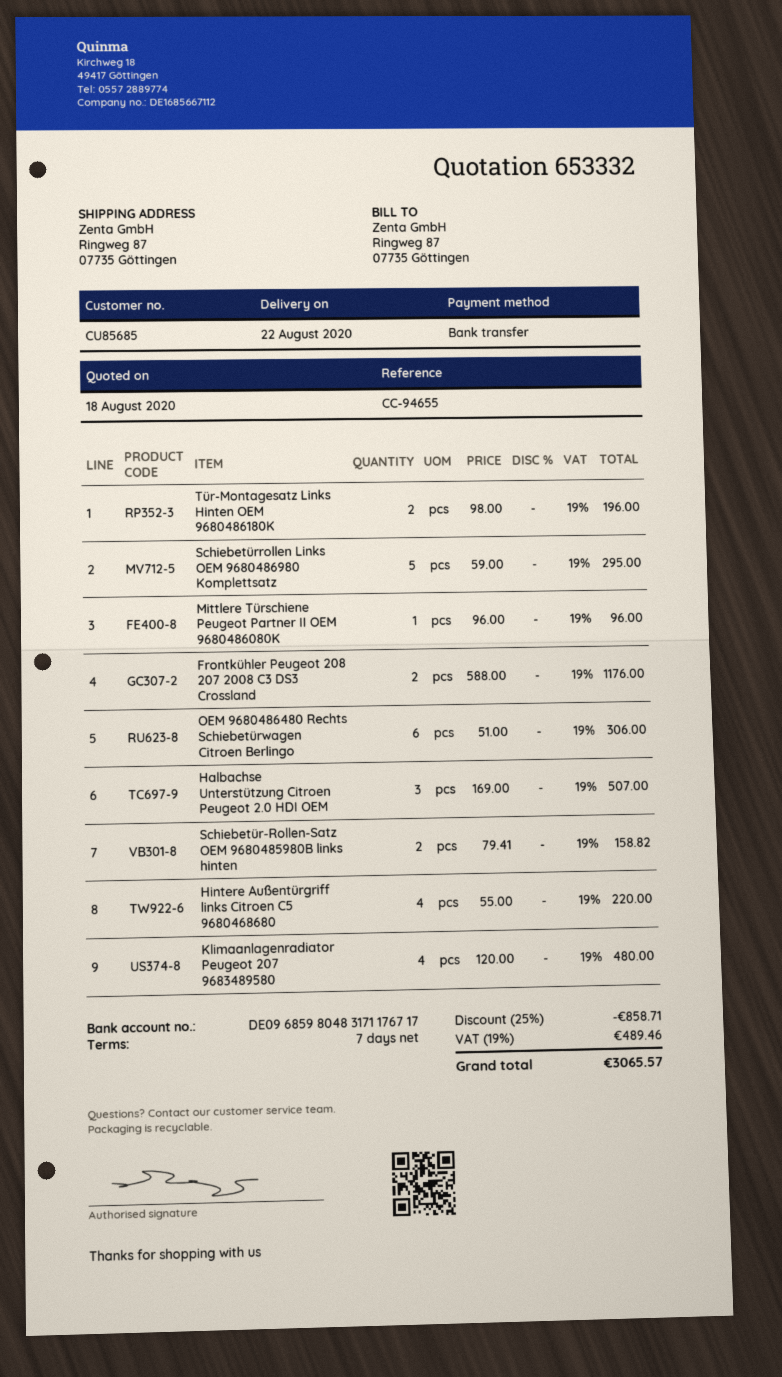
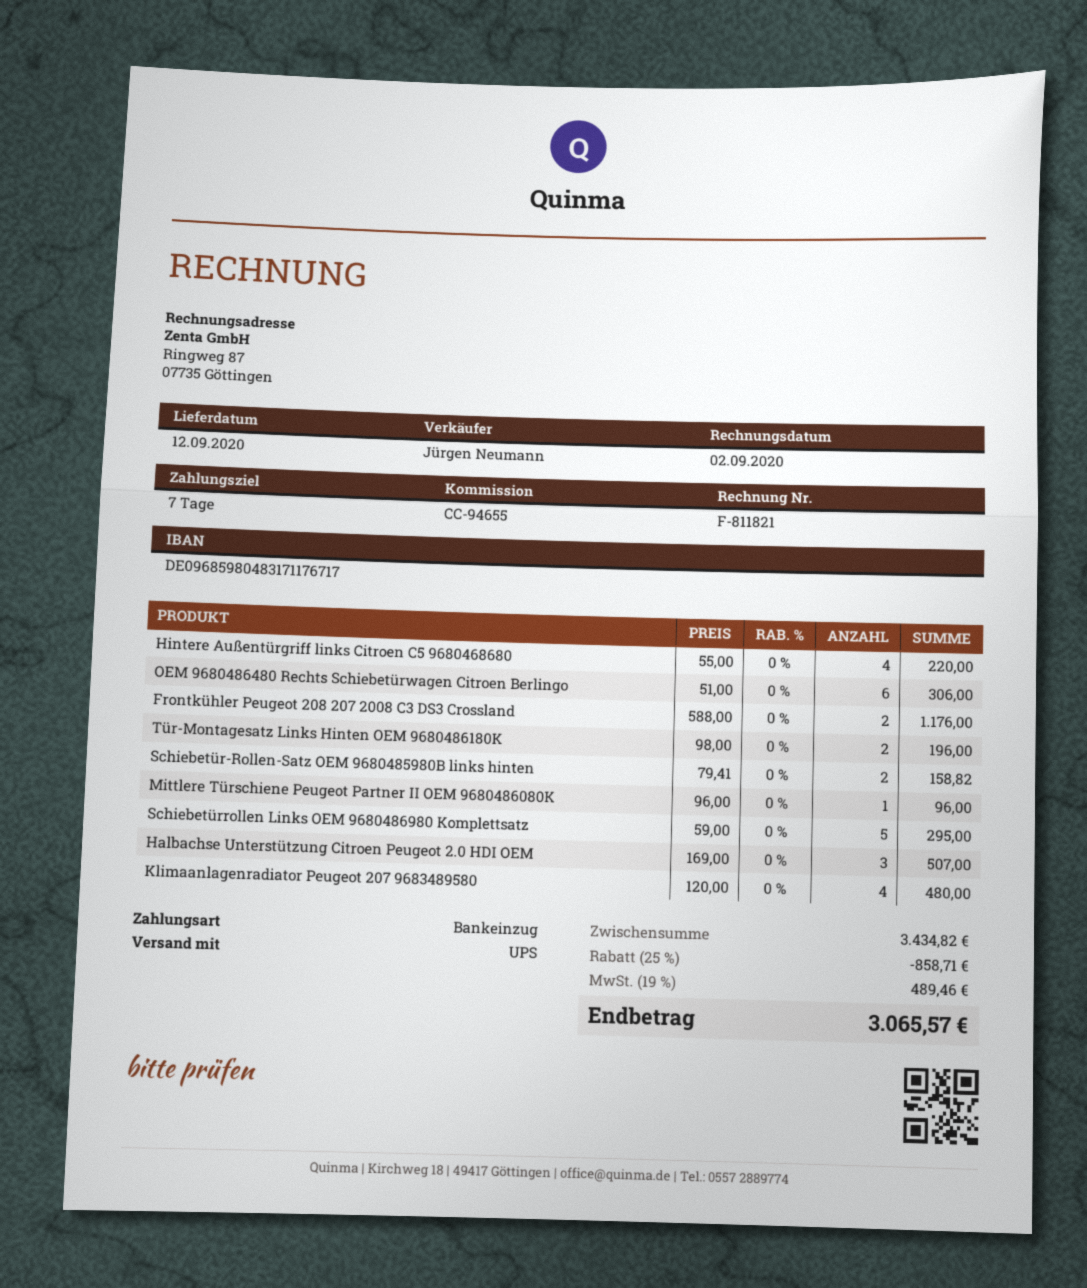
delivery date: 2020-08-22 -> 2020-09-12
payment method: bank transfer -> direct debit

